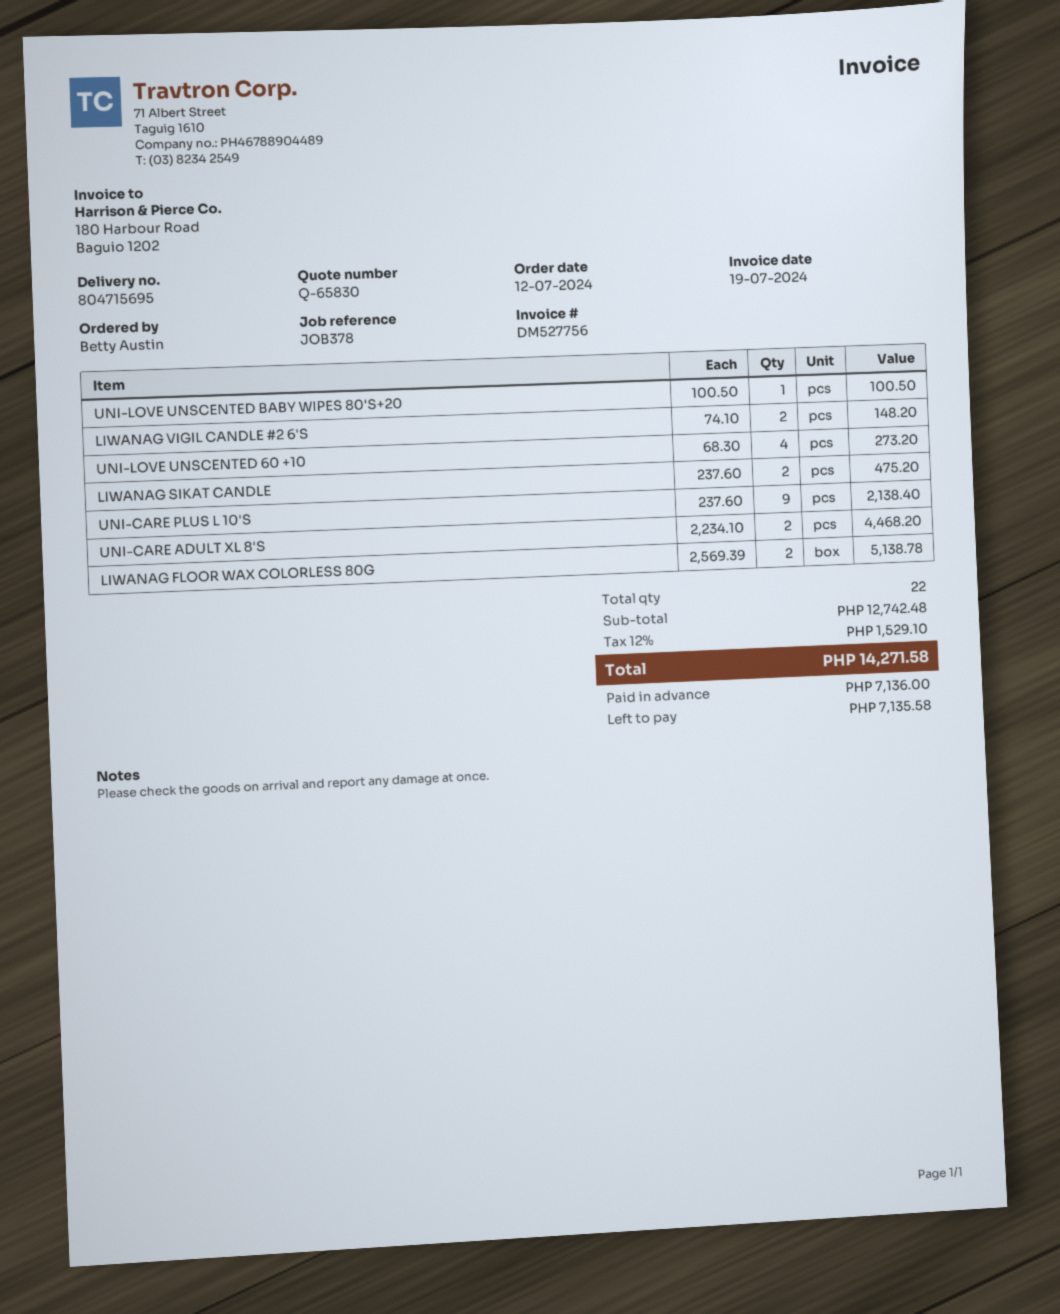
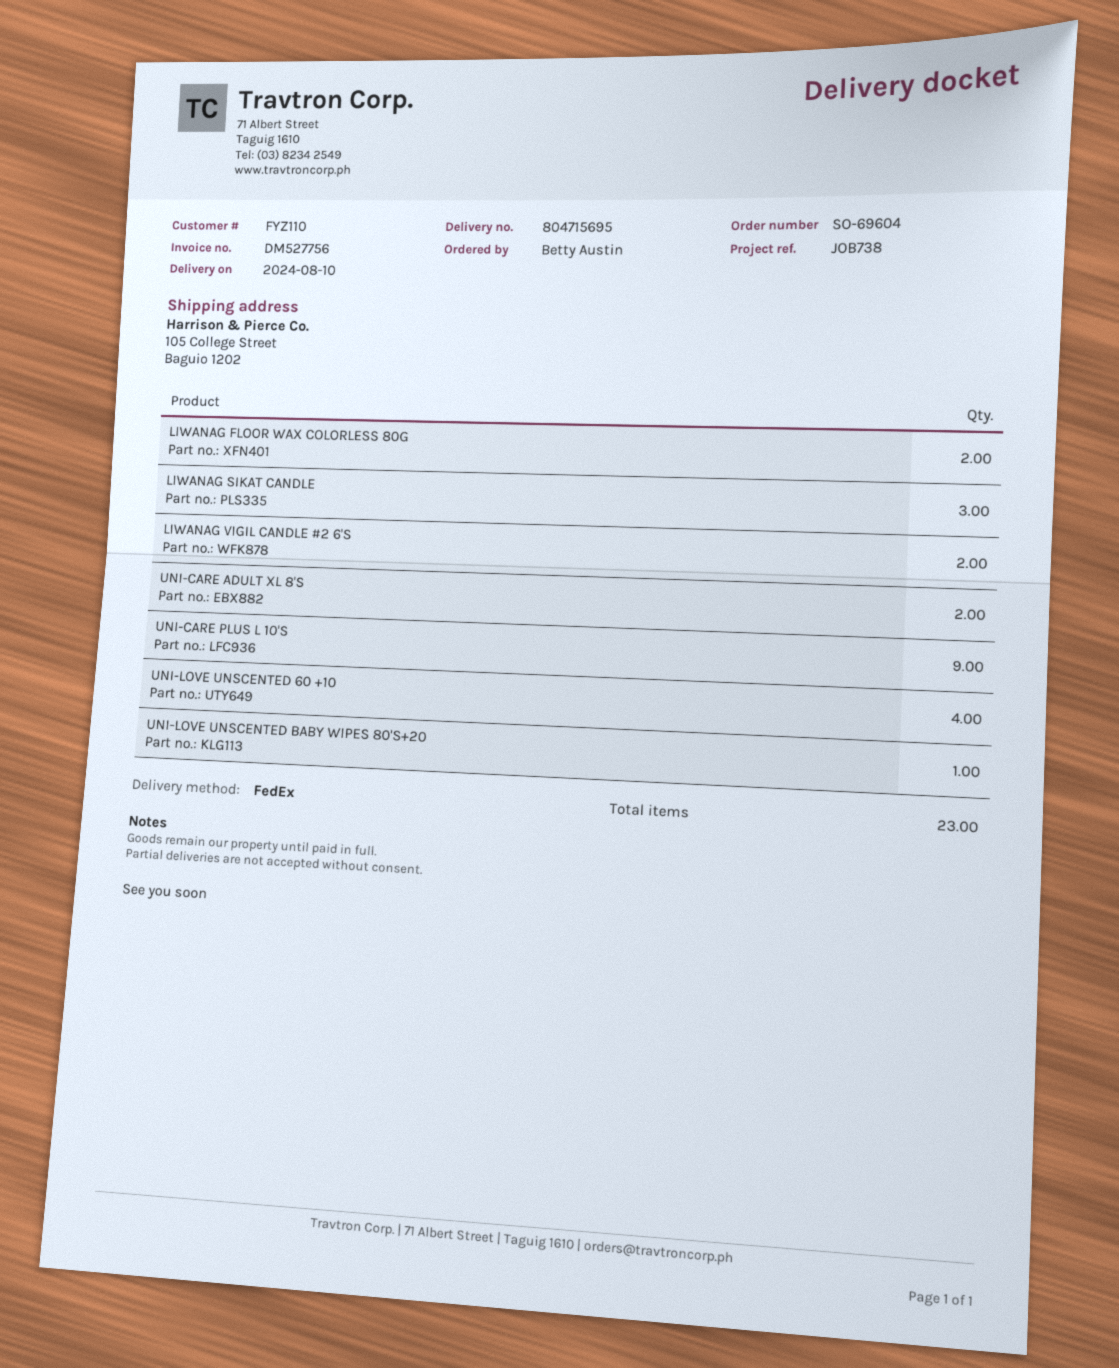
reference: JOB378 -> JOB738
LIWANAG SIKAT CANDLE: 2 -> 3
total quantity: 22 -> 23

